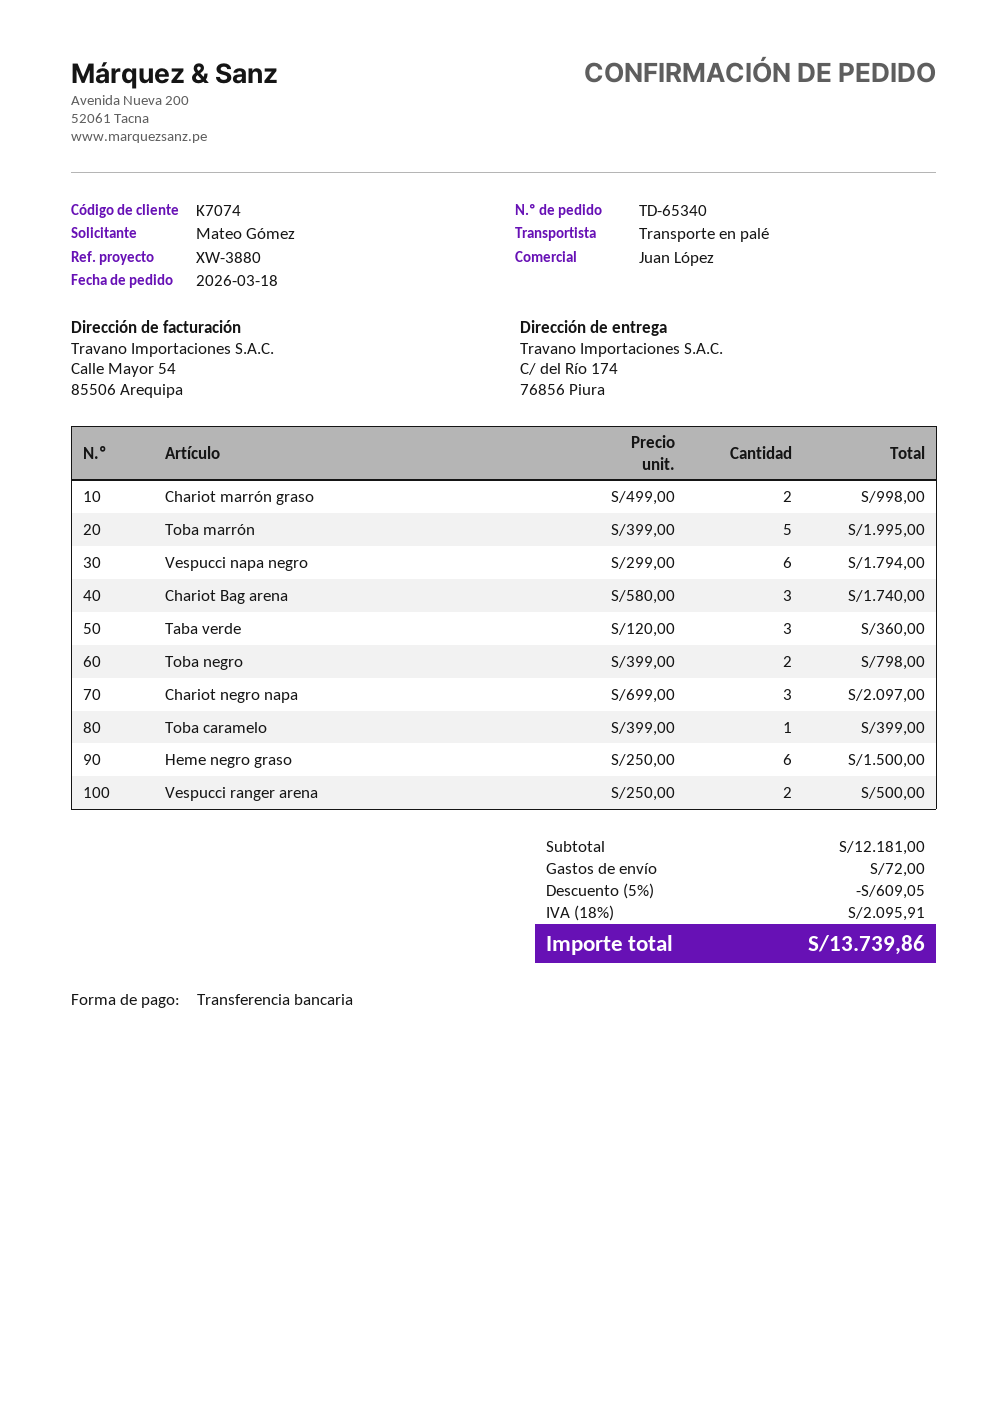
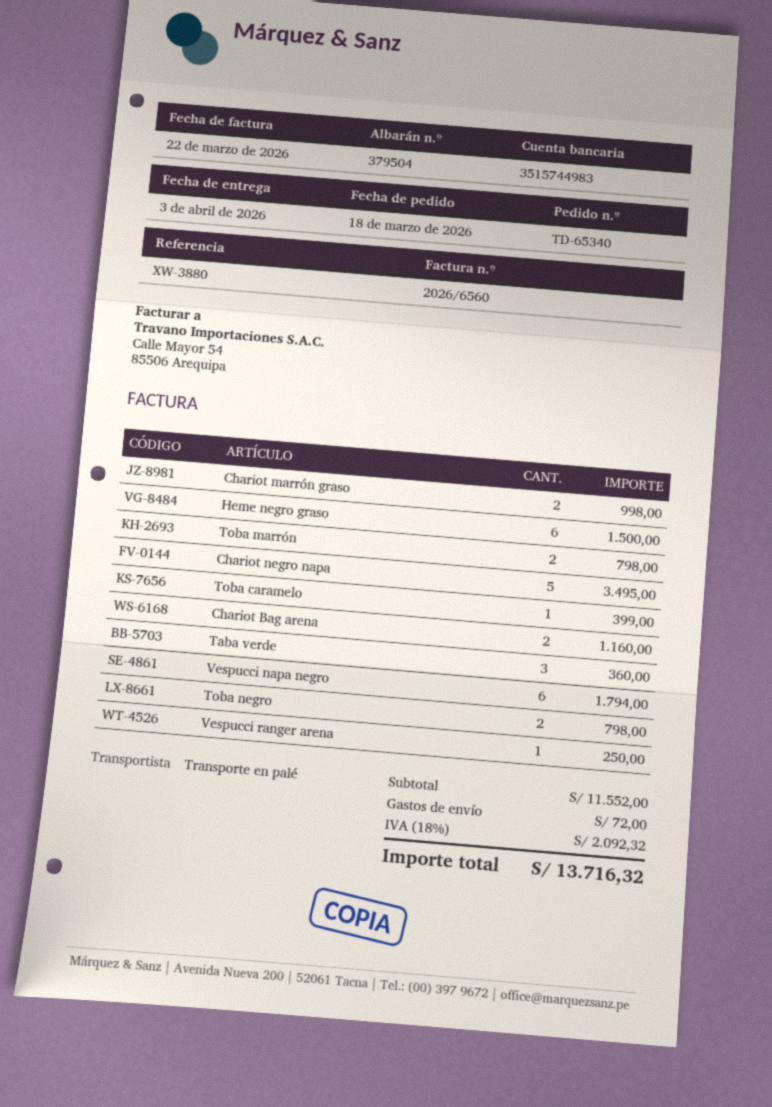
Toba marrón: 5 for 1995.00 -> 2 for 798.00
Chariot Bag arena: 3 for 1740.00 -> 2 for 1160.00
Chariot negro napa: 3 for 2097.00 -> 5 for 3495.00
Vespucci ranger arena: 2 for 500.00 -> 1 for 250.00
subtotal: 12181.00 -> 11552.00
discount: 5% = 609.05 -> none
tax: 18% = 2095.91 -> 18% = 2092.32
total: 13739.86 -> 13716.32

